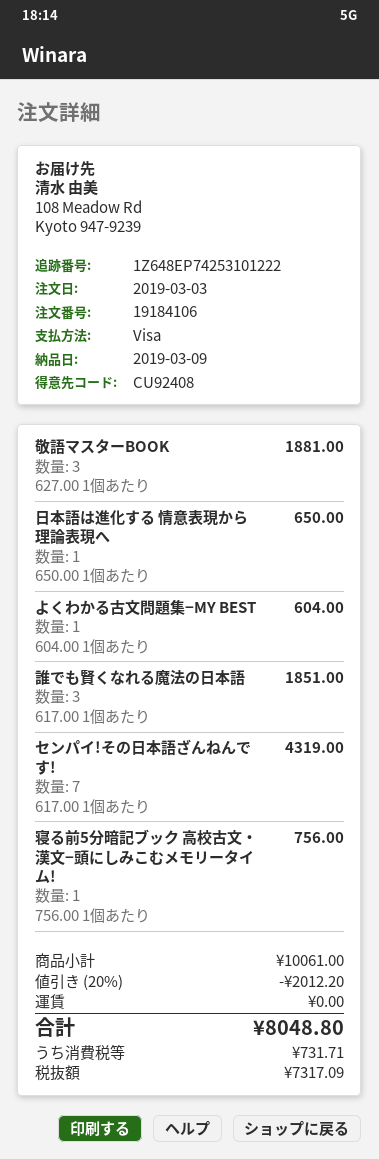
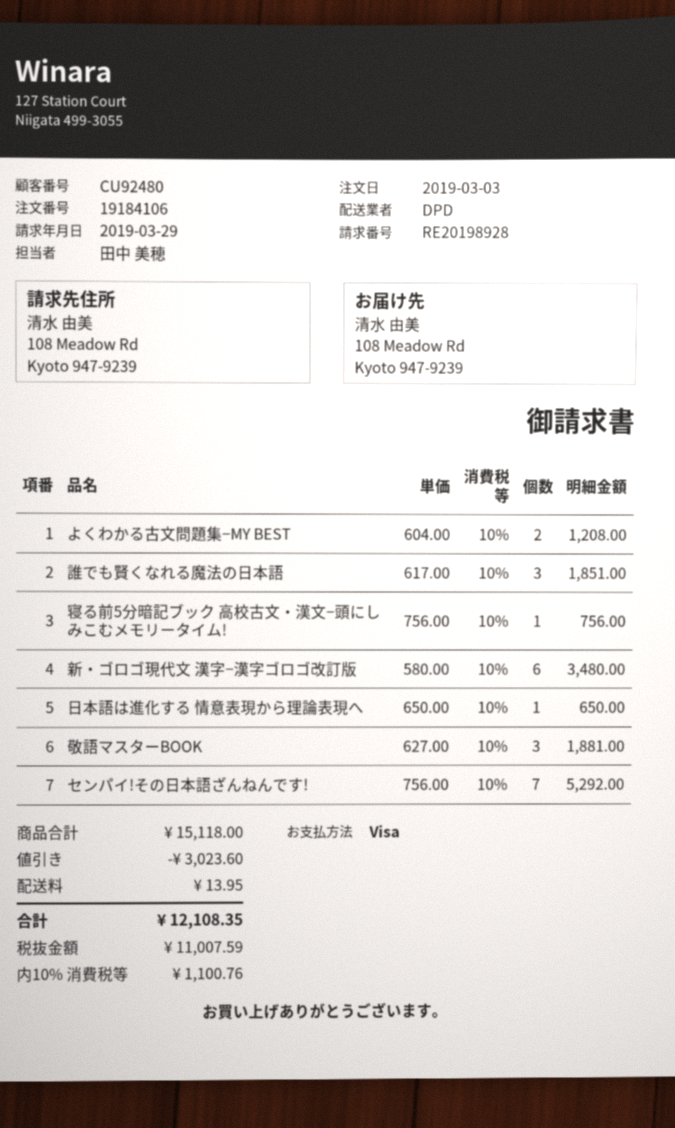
customer number: CU92408 -> CU92480
よくわかる古文問題集−MY BEST: 1 x 604.00 = 604.00 -> 2 x 604.00 = 1208.00
センパイ!その日本語ざんねんです!: 7 x 617.00 = 4319.00 -> 7 x 756.00 = 5292.00
新・ゴロゴ現代文 漢字−漢字ゴロゴ改訂版: none -> 6 x 580.00 = 3480.00
subtotal: 10061.00 -> 15118.00
discount: 2012.20 -> 3023.60
shipping: 0.00 -> 13.95
net: 7317.09 -> 11007.59
tax: 731.71 -> 1100.76
total: 8048.80 -> 12108.35

